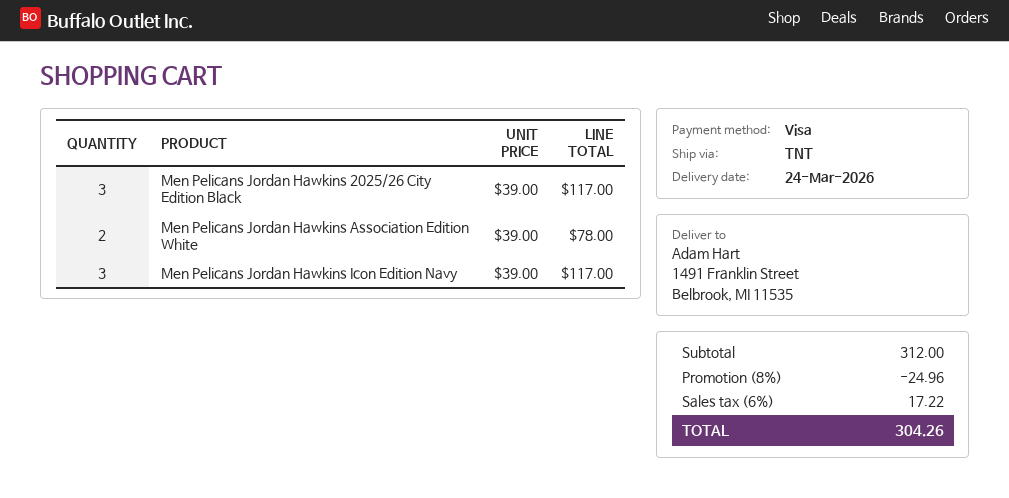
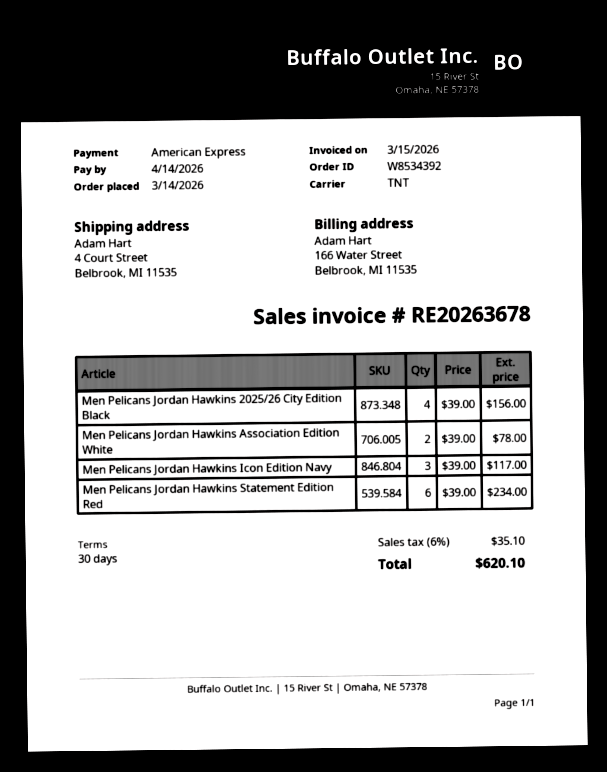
payment method: Visa -> American Express
ship to: 1491 Franklin Street, Belbrook, MI 11535 -> 4 Court Street, Belbrook, MI 11535
Men Pelicans Jordan Hawkins 2025/26 City Edition Black: 3 x 39.00 = 117.00 -> 4 x 39.00 = 156.00
Men Pelicans Jordan Hawkins Statement Edition Red: none -> 6 x 39.00 = 234.00
discount: 8% = 24.96 -> none
tax: 6% = 17.22 -> 6% = 35.10
total: 304.26 -> 620.10

